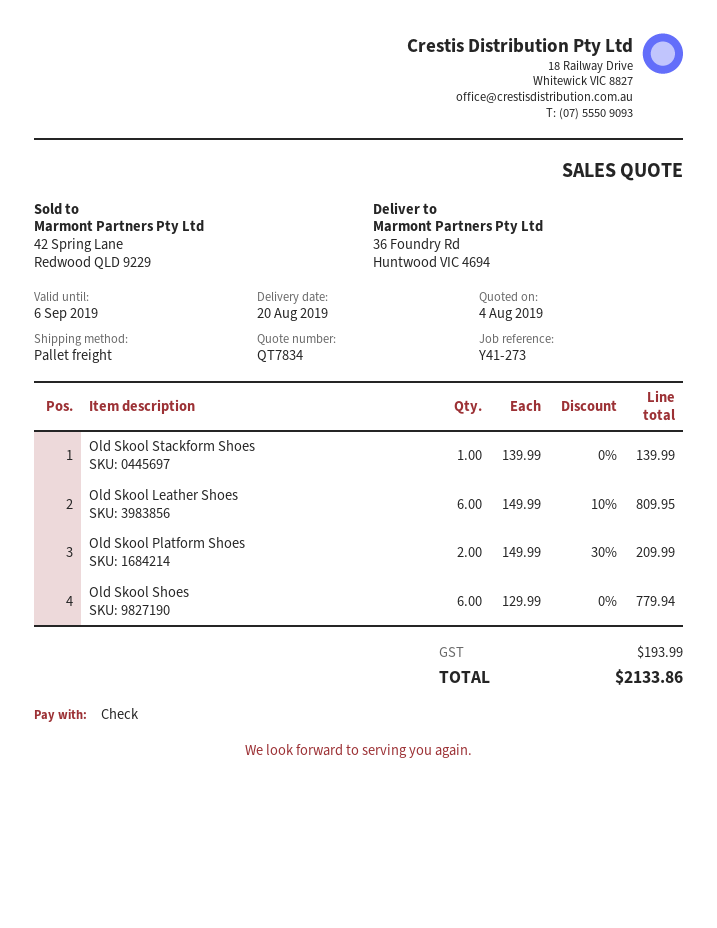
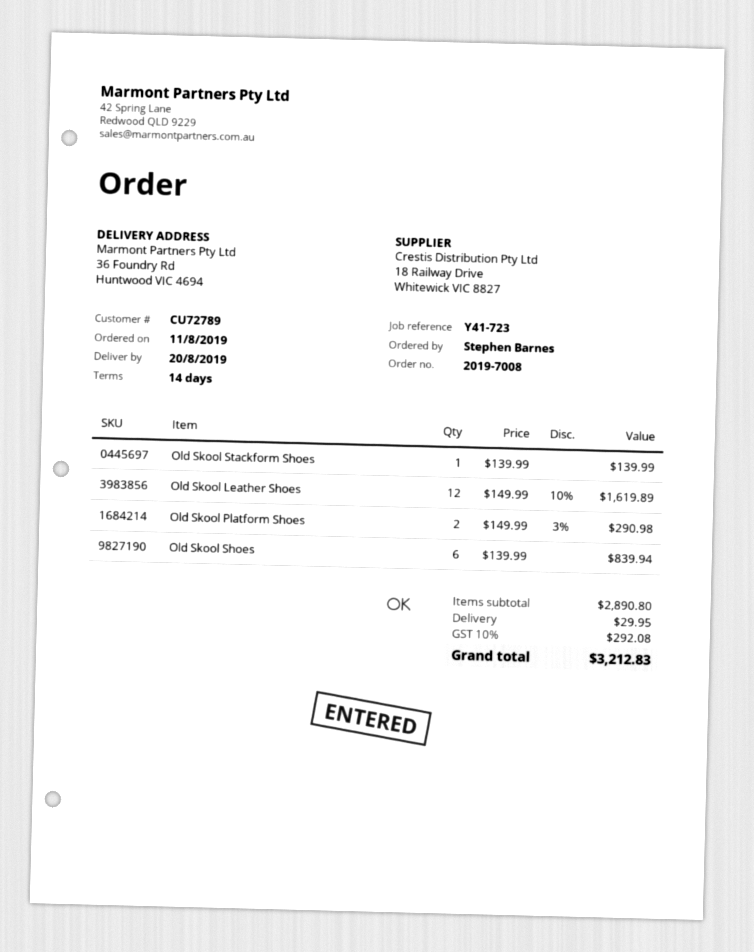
reference: Y41-273 -> Y41-723
Old Skool Leather Shoes: 6 x 149.99 - 10% = 809.95 -> 12 x 149.99 - 10% = 1619.89
Old Skool Platform Shoes: 2 x 149.99 - 30% = 209.99 -> 2 x 149.99 - 3% = 290.98
Old Skool Shoes: 6 x 129.99 = 779.94 -> 6 x 139.99 = 839.94
shipping: none -> 29.95
tax: 193.99 -> 292.08
total: 2133.86 -> 3212.83

